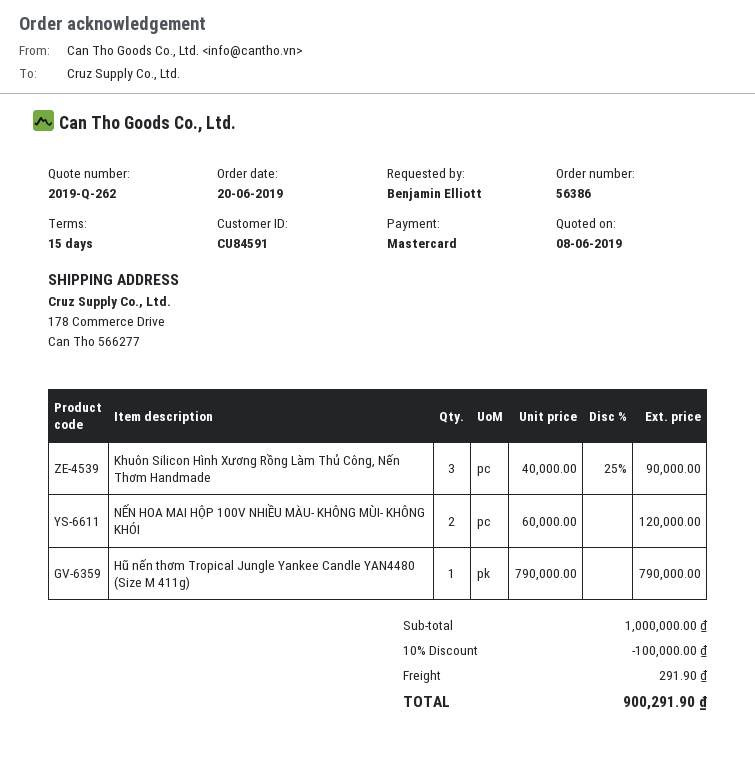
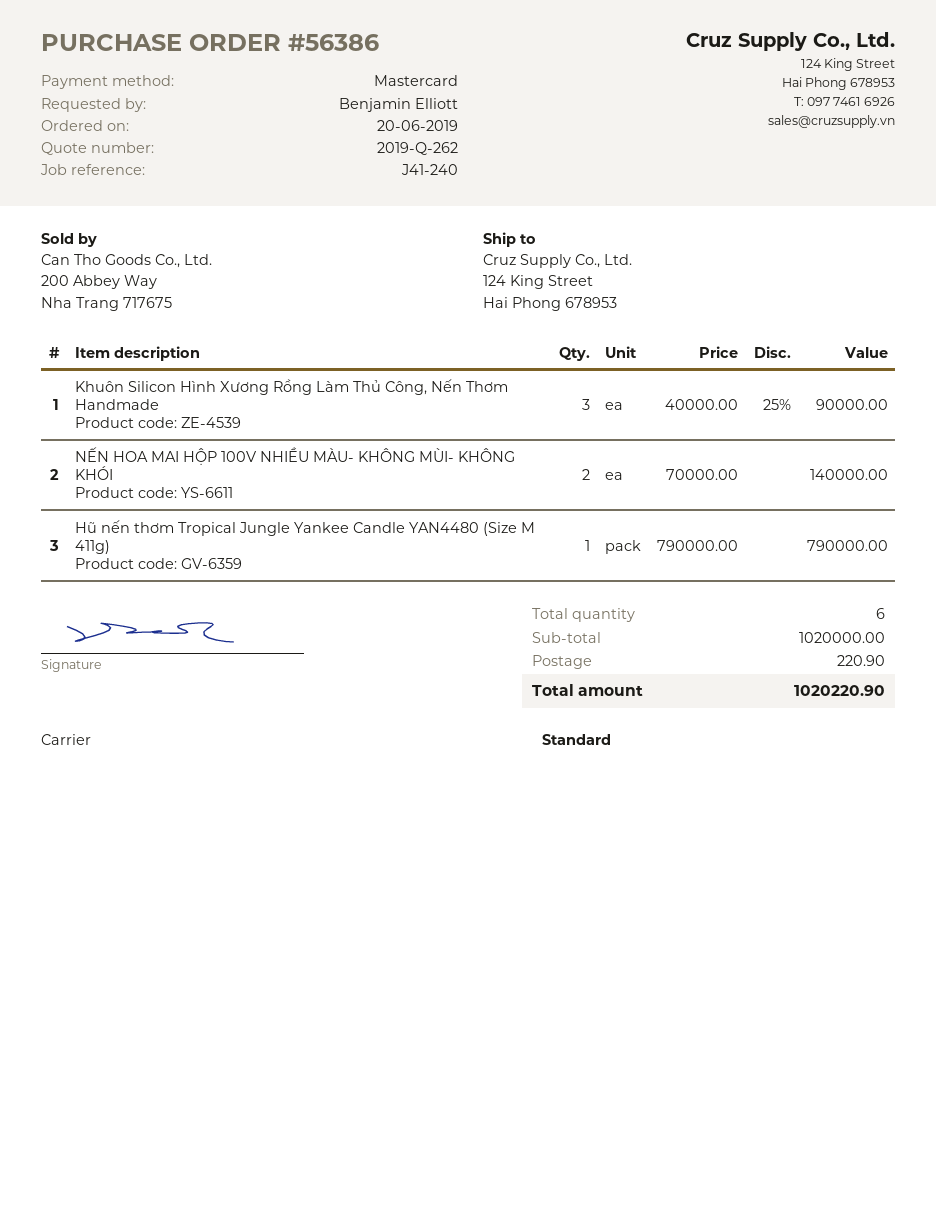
ship to: 178 Commerce Drive, Can Tho 566277 -> 124 King Street, Hai Phong 678953
NẾN HOA MAI HỘP 100V NHIỀU MÀU- KHÔNG MÙI- KHÔNG KHÓI: 2 x 60000.00 = 120000.00 -> 2 x 70000.00 = 140000.00
subtotal: 1000000.00 -> 1020000.00
discount: 10% = 100000.00 -> none
shipping: 291.90 -> 220.90
total: 900291.90 -> 1020220.90

